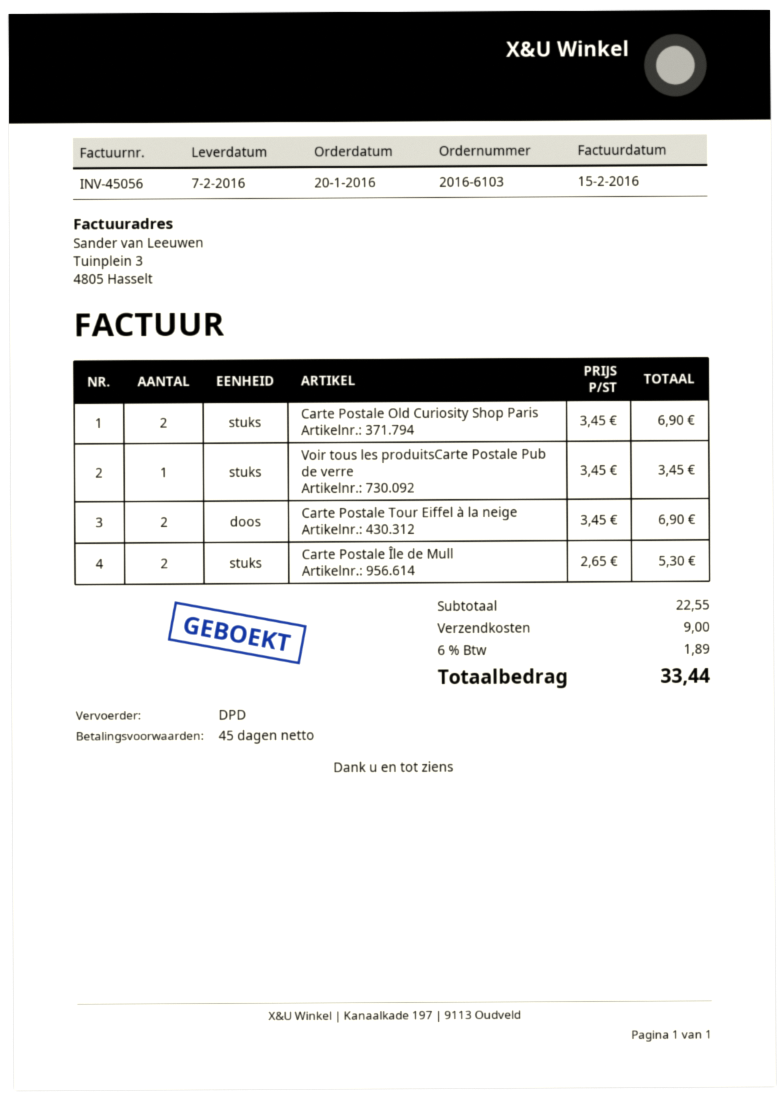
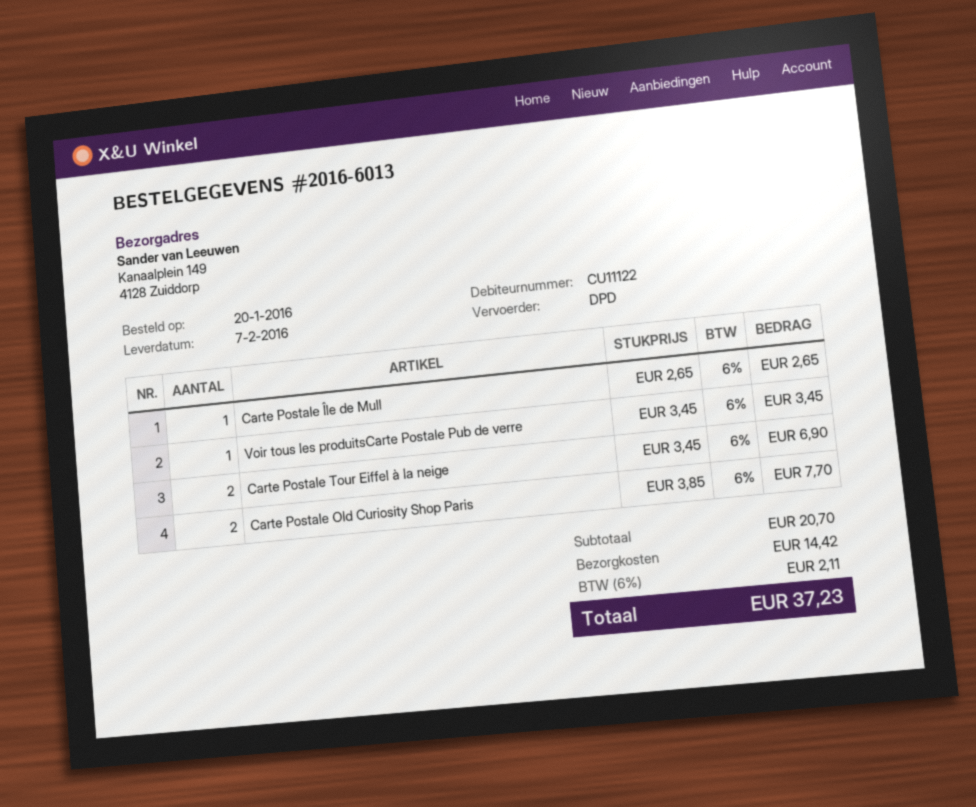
order number: 2016-6103 -> 2016-6013
Carte Postale Old Curiosity Shop Paris: 2 x 3.45 = 6.90 -> 2 x 3.85 = 7.70
Carte Postale Île de Mull: 2 x 2.65 = 5.30 -> 1 x 2.65 = 2.65
subtotal: 22.55 -> 20.70
shipping: 9.00 -> 14.42
tax: 6% = 1.89 -> 6% = 2.11
total: 33.44 -> 37.23

